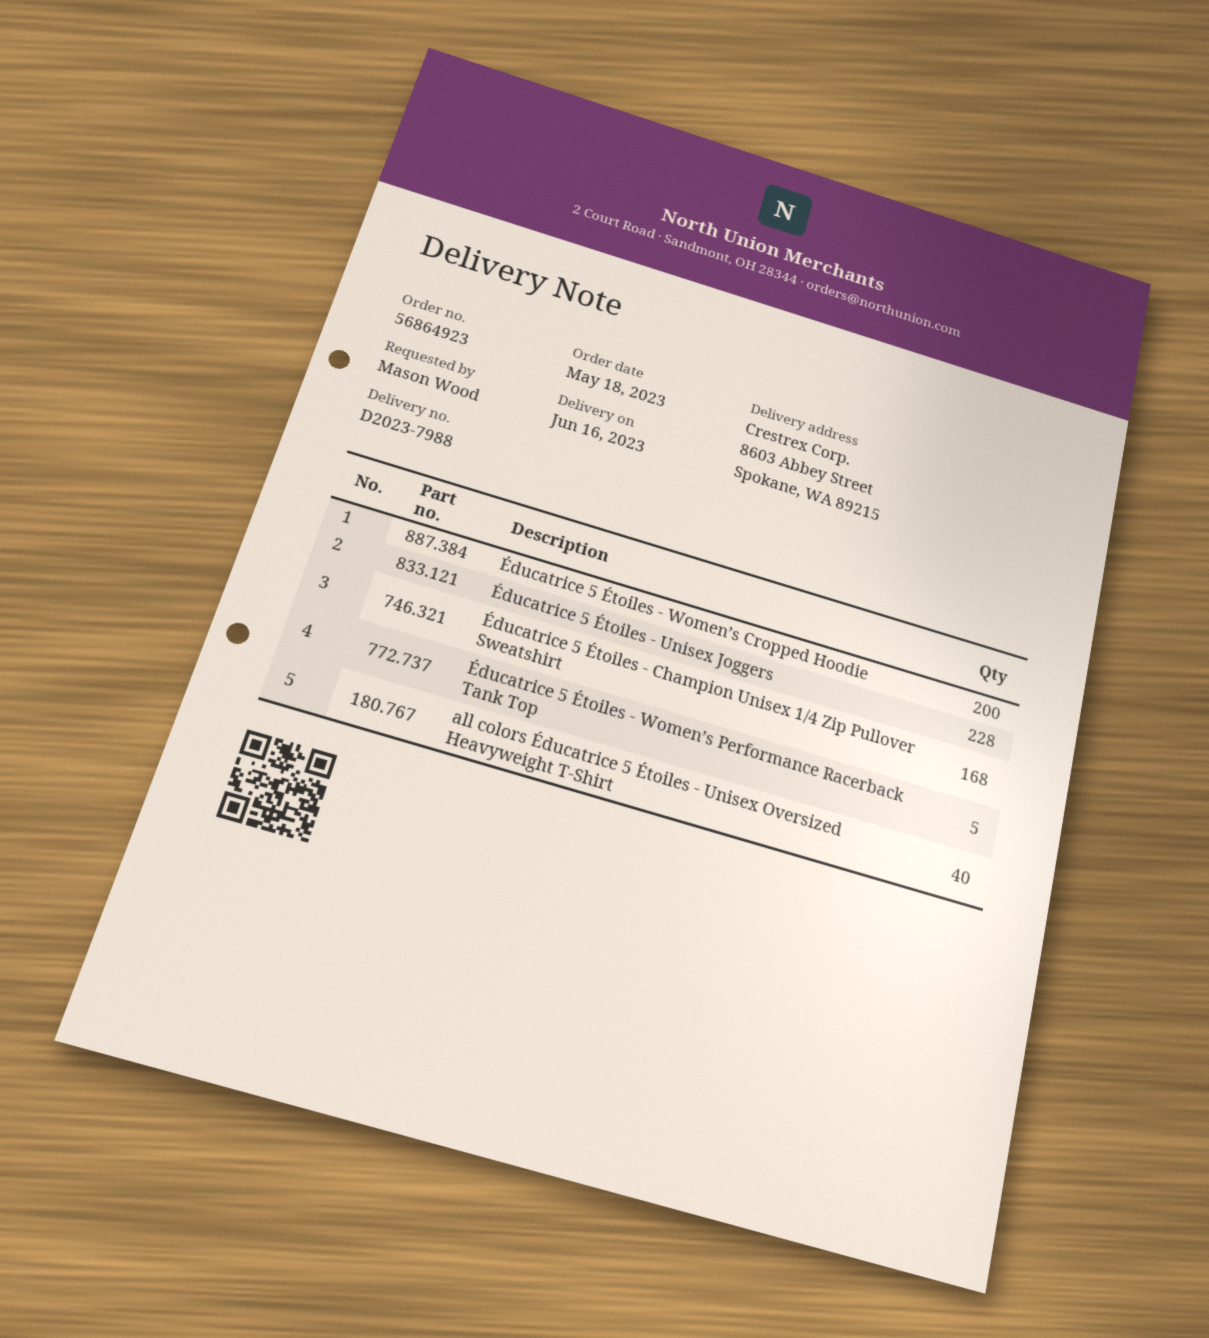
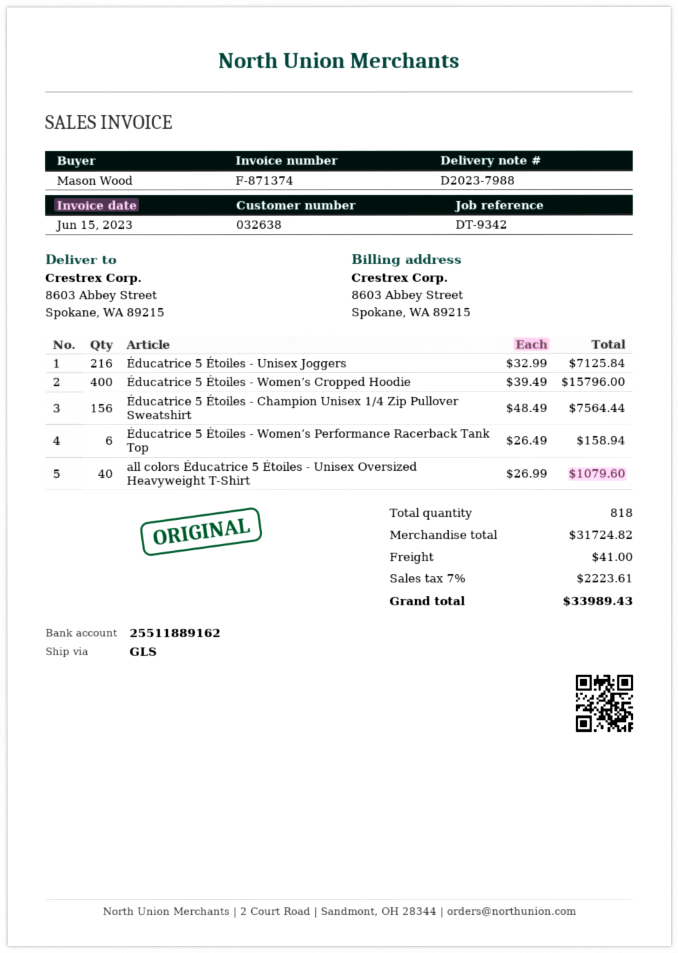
Éducatrice 5 Étoiles - Women’s Cropped Hoodie: 200 -> 400
Éducatrice 5 Étoiles - Unisex Joggers: 228 -> 216
Éducatrice 5 Étoiles - Champion Unisex 1/4 Zip Pullover Sweatshirt: 168 -> 156
Éducatrice 5 Étoiles - Women’s Performance Racerback Tank Top: 5 -> 6

